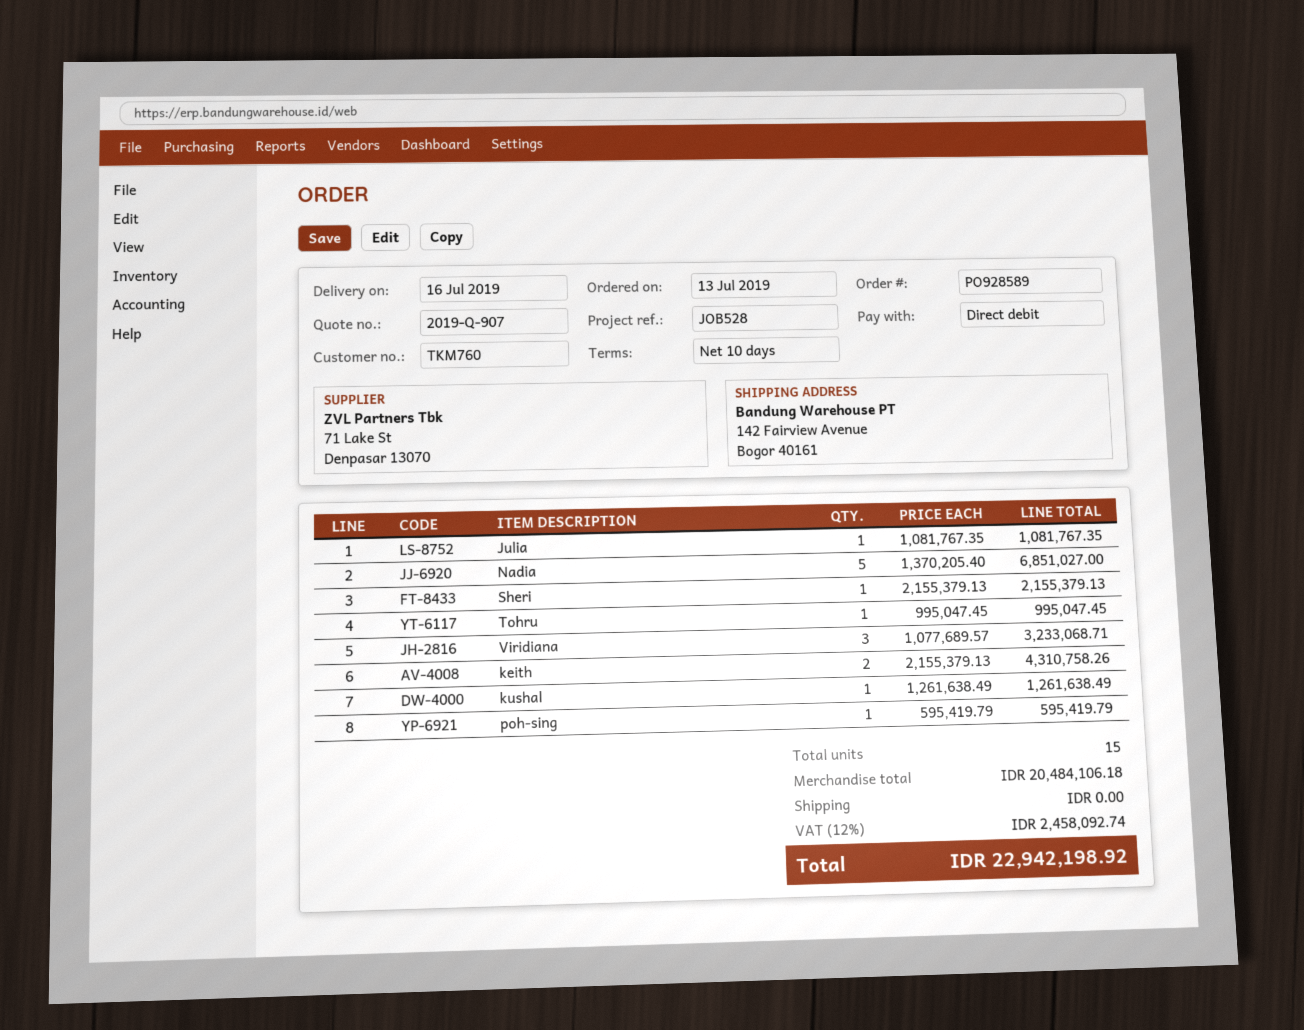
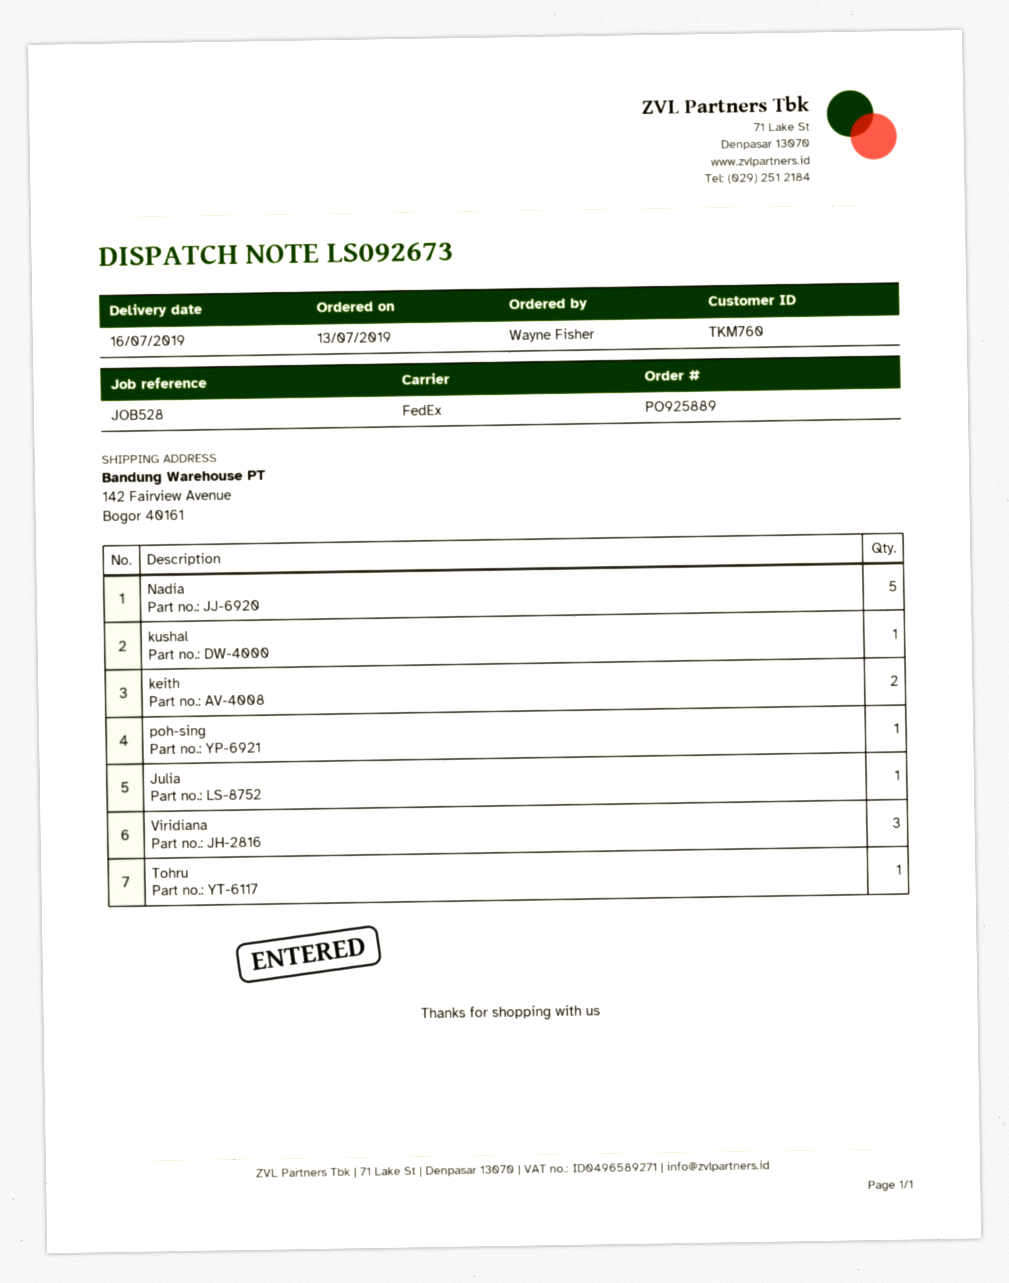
order number: PO928589 -> PO925889
Sheri: 1 -> none

